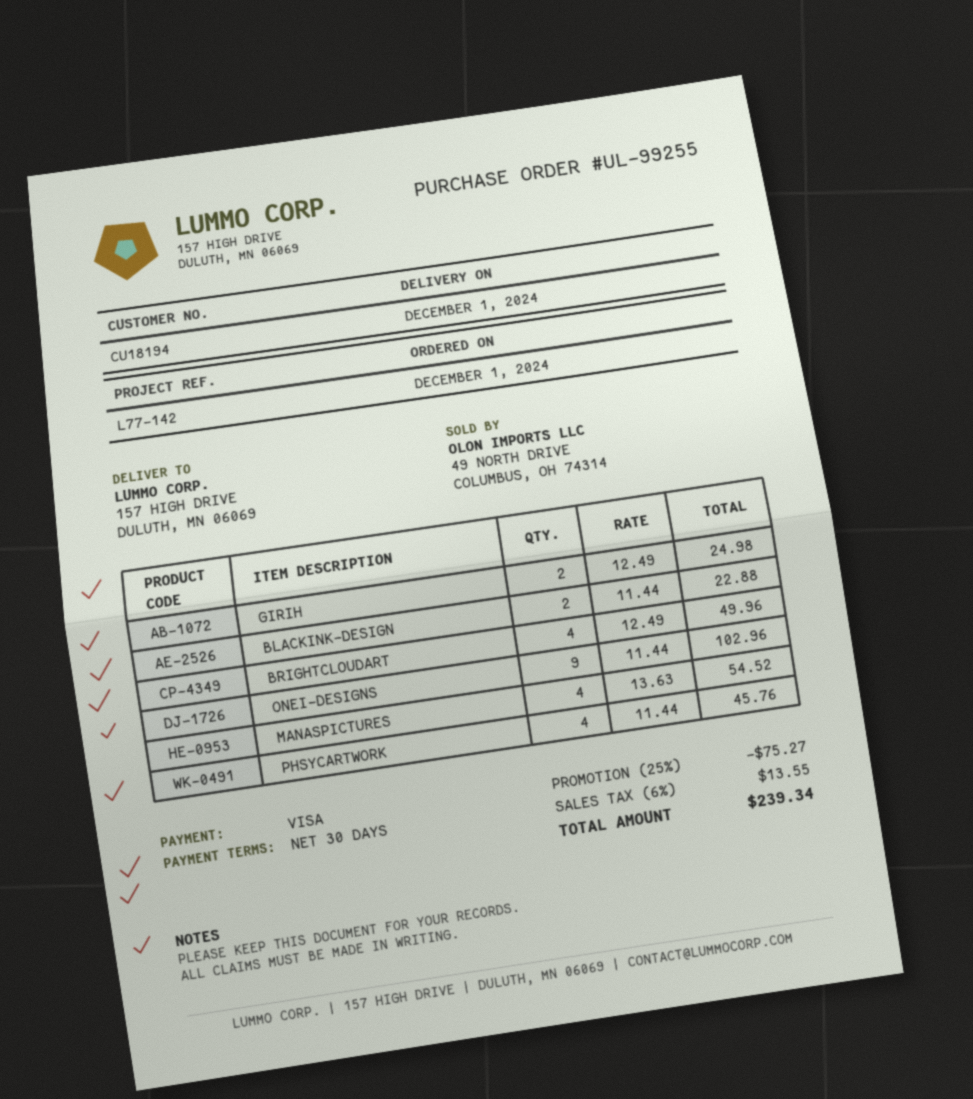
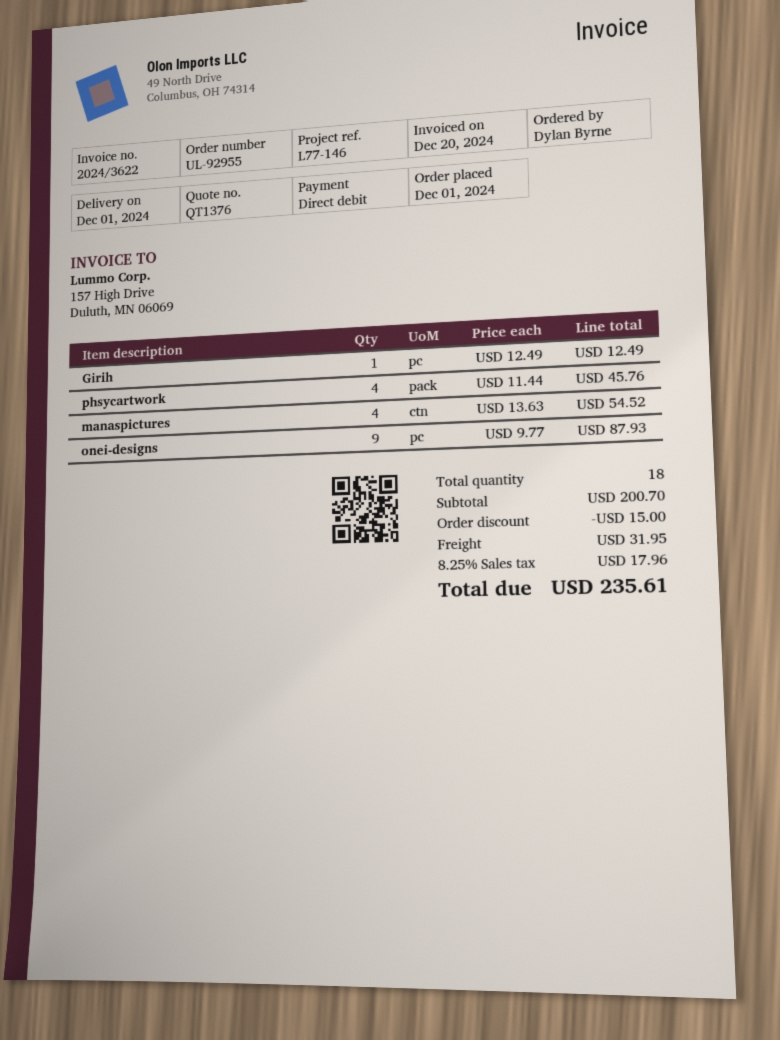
order number: UL-99255 -> UL-92955
reference: L77-142 -> L77-146
payment method: Visa -> direct debit
GIRIH: 2 x 12.49 = 24.98 -> 1 x 12.49 = 12.49
BLACKINK-DESIGN: 2 x 11.44 = 22.88 -> none
BRIGHTCLOUDART: 4 x 12.49 = 49.96 -> none
ONEI-DESIGNS: 9 x 11.44 = 102.96 -> 9 x 9.77 = 87.93
discount: 75.27 -> 15.00
shipping: none -> 31.95
tax: 6% = 13.55 -> 8.25% = 17.96
total: 239.34 -> 235.61

